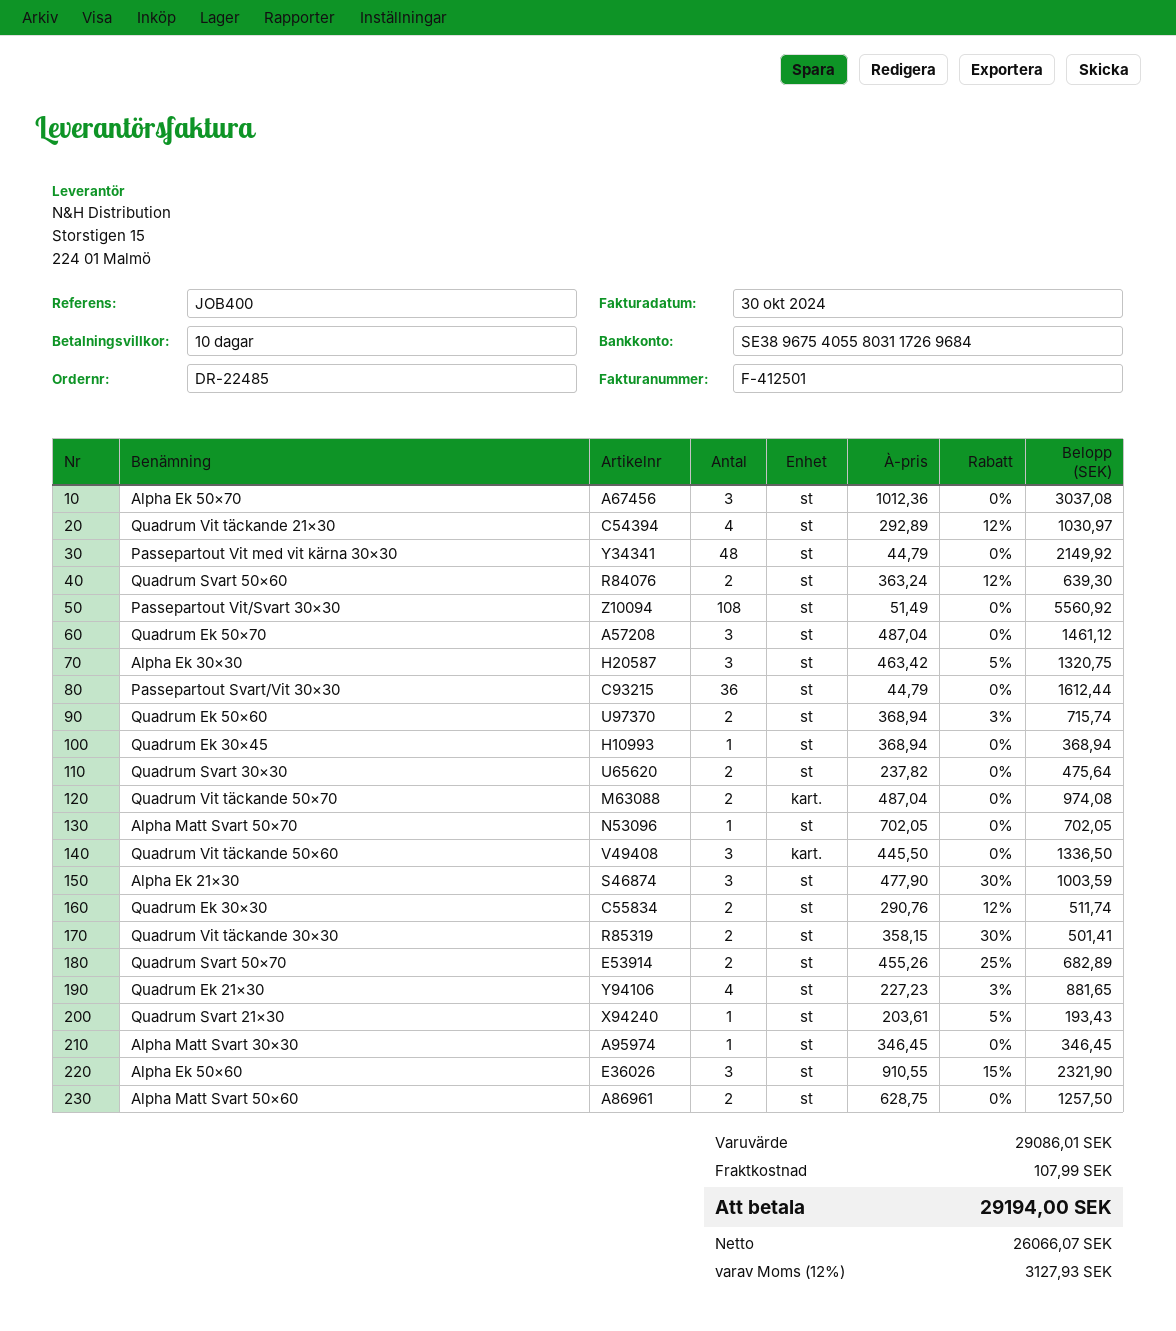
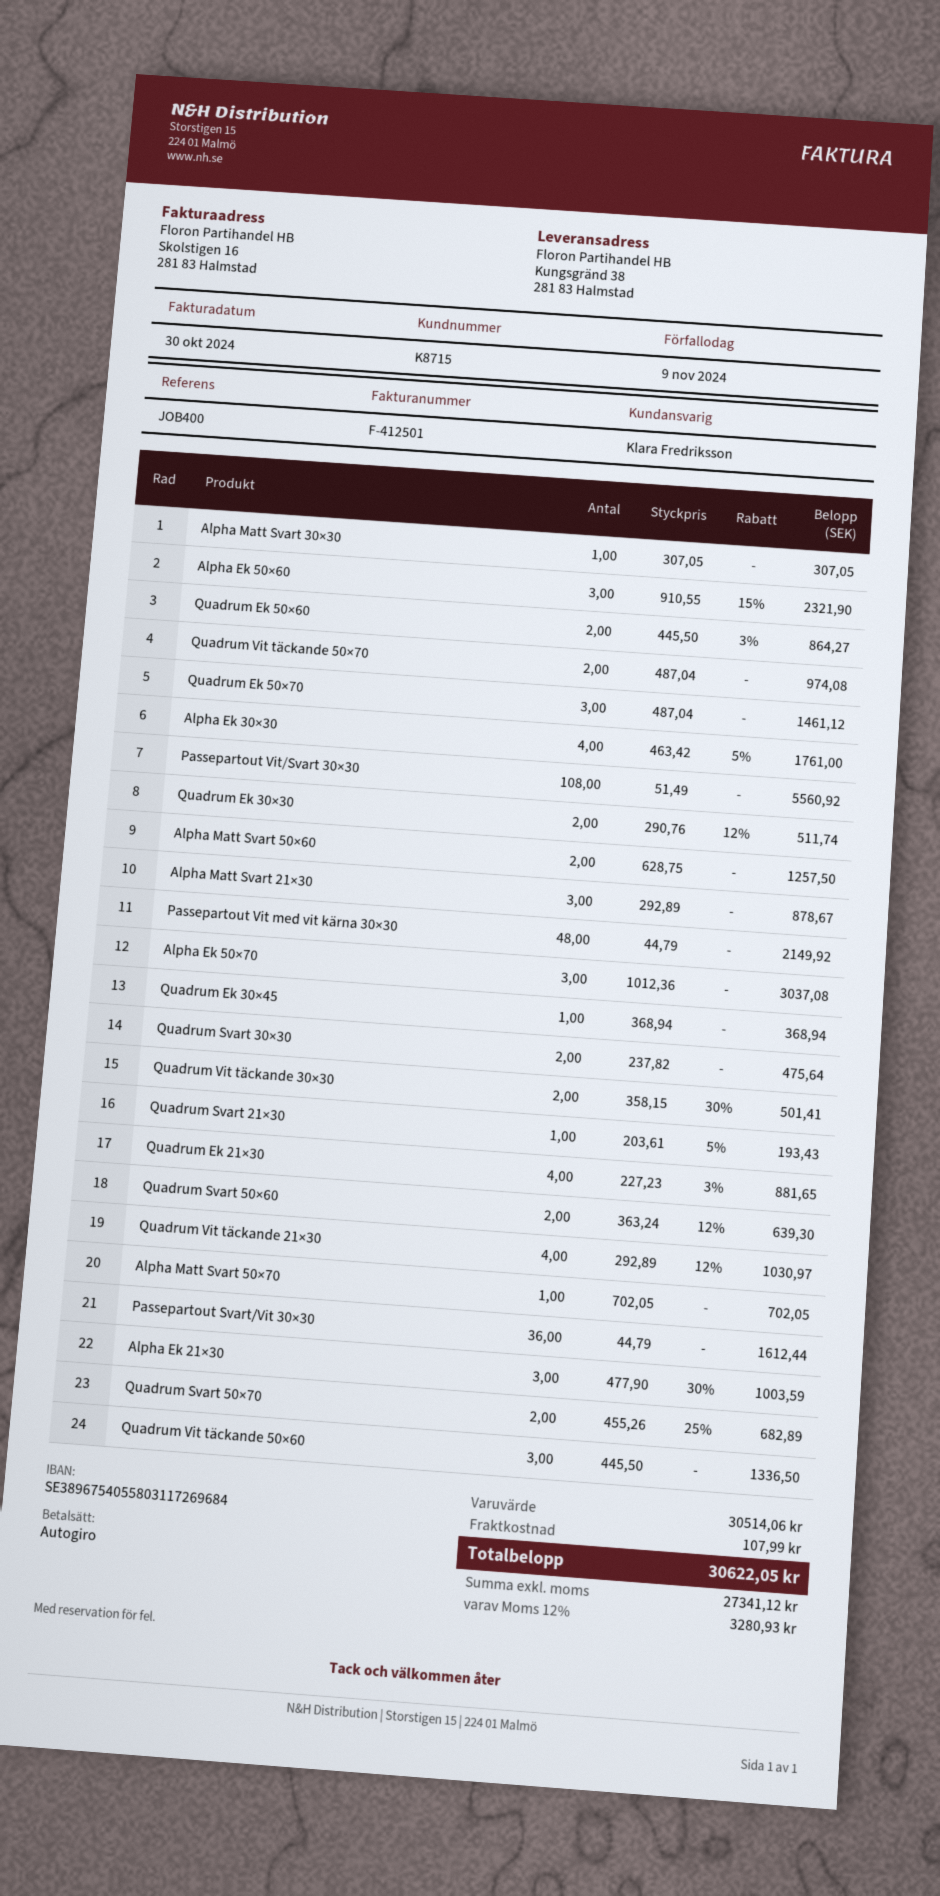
Alpha Ek 30×30: 3 x 463.42 - 5% = 1320.75 -> 4 x 463.42 - 5% = 1761.00
Quadrum Ek 50×60: 2 x 368.94 - 3% = 715.74 -> 2 x 445.50 - 3% = 864.27
Alpha Matt Svart 30×30: 1 x 346.45 = 346.45 -> 1 x 307.05 = 307.05
Alpha Matt Svart 21×30: none -> 3 x 292.89 = 878.67
subtotal: 29086.01 -> 30514.06
net: 26066.07 -> 27341.12
tax: 12% = 3127.93 -> 12% = 3280.93
total: 29194.00 -> 30622.05

